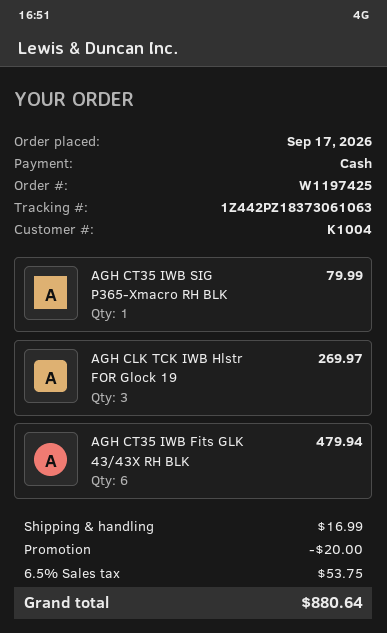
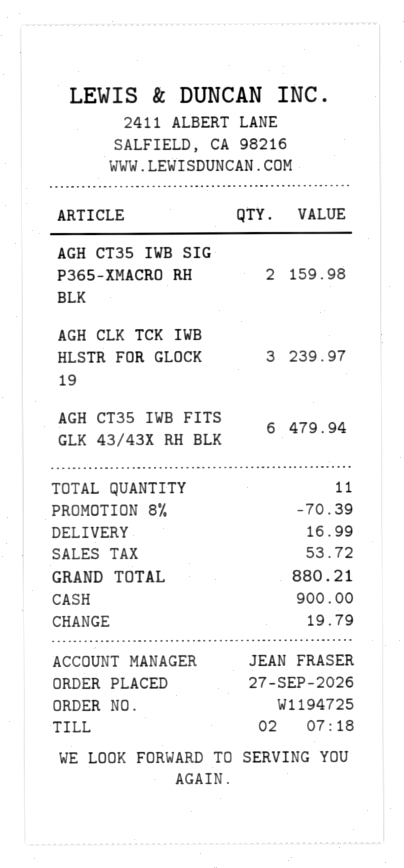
order number: W1197425 -> W1194725
order date: 2026-09-17 -> 2026-09-27
AGH CT35 IWB SIG P365-Xmacro RH BLK: 1 for 79.99 -> 2 for 159.98
AGH CLK TCK IWB Hlstr FOR Glock 19: 3 for 269.97 -> 3 for 239.97
discount: 20.00 -> 70.39
tax: 53.75 -> 53.72
total: 880.64 -> 880.21

